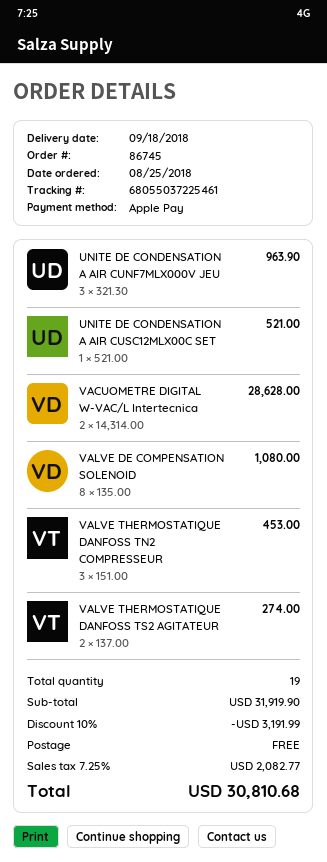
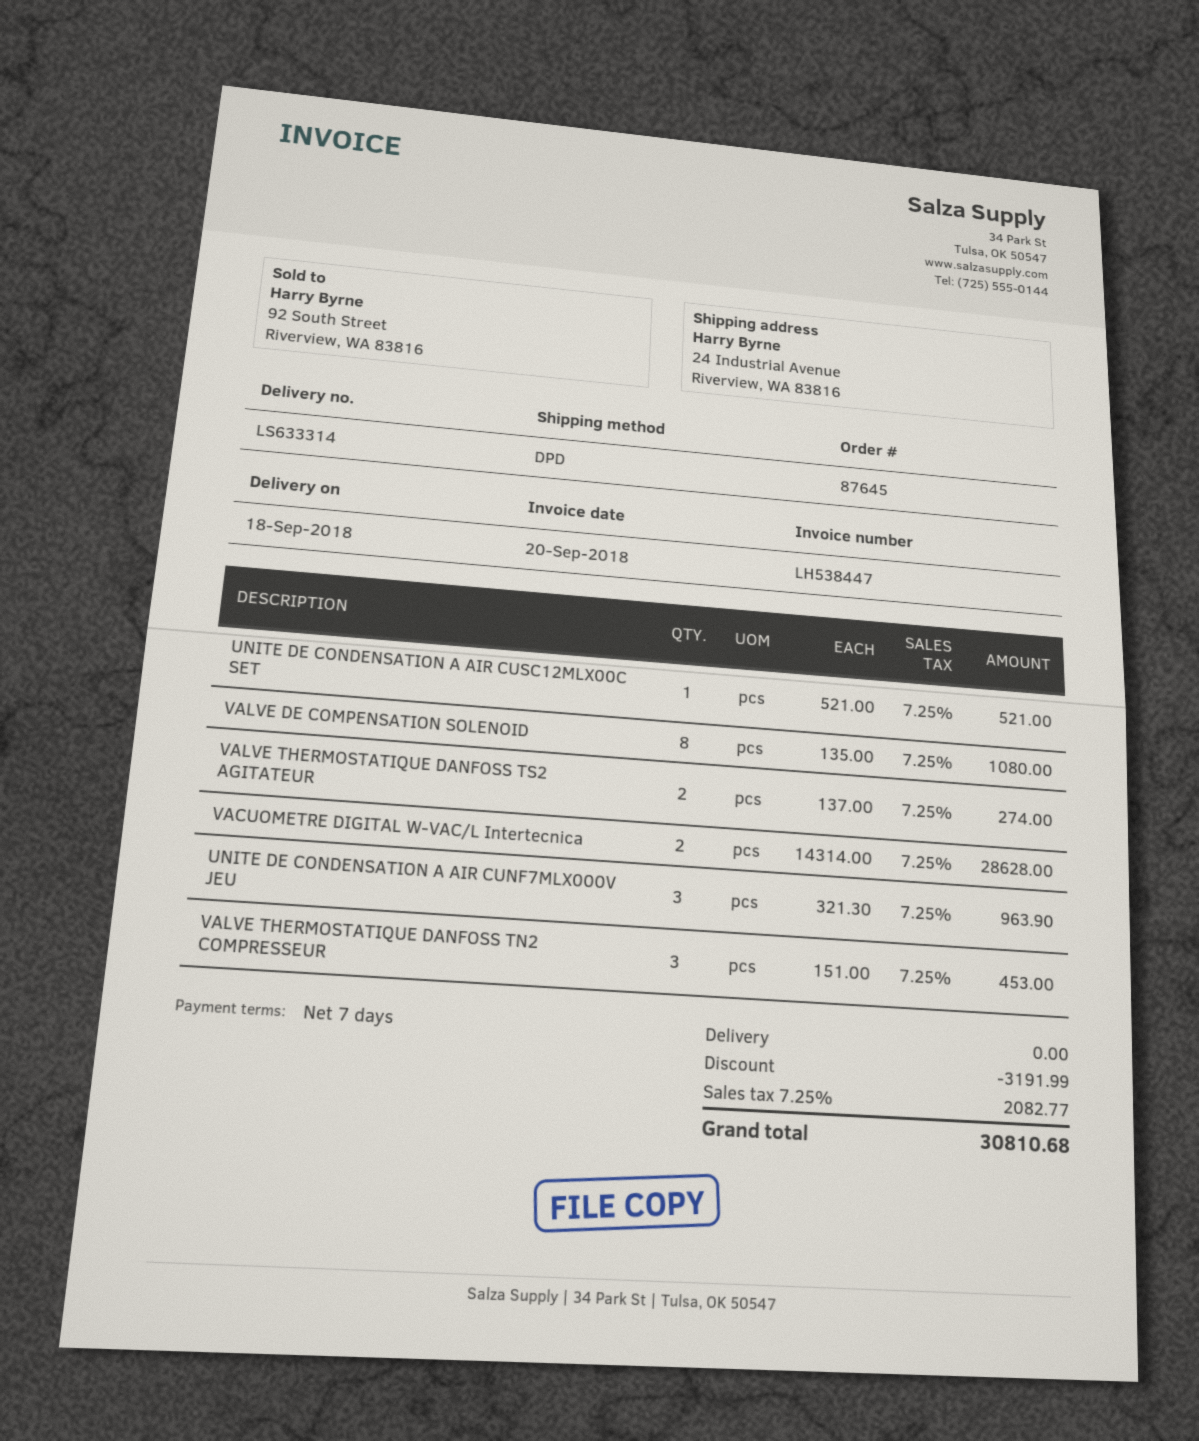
order number: 86745 -> 87645

